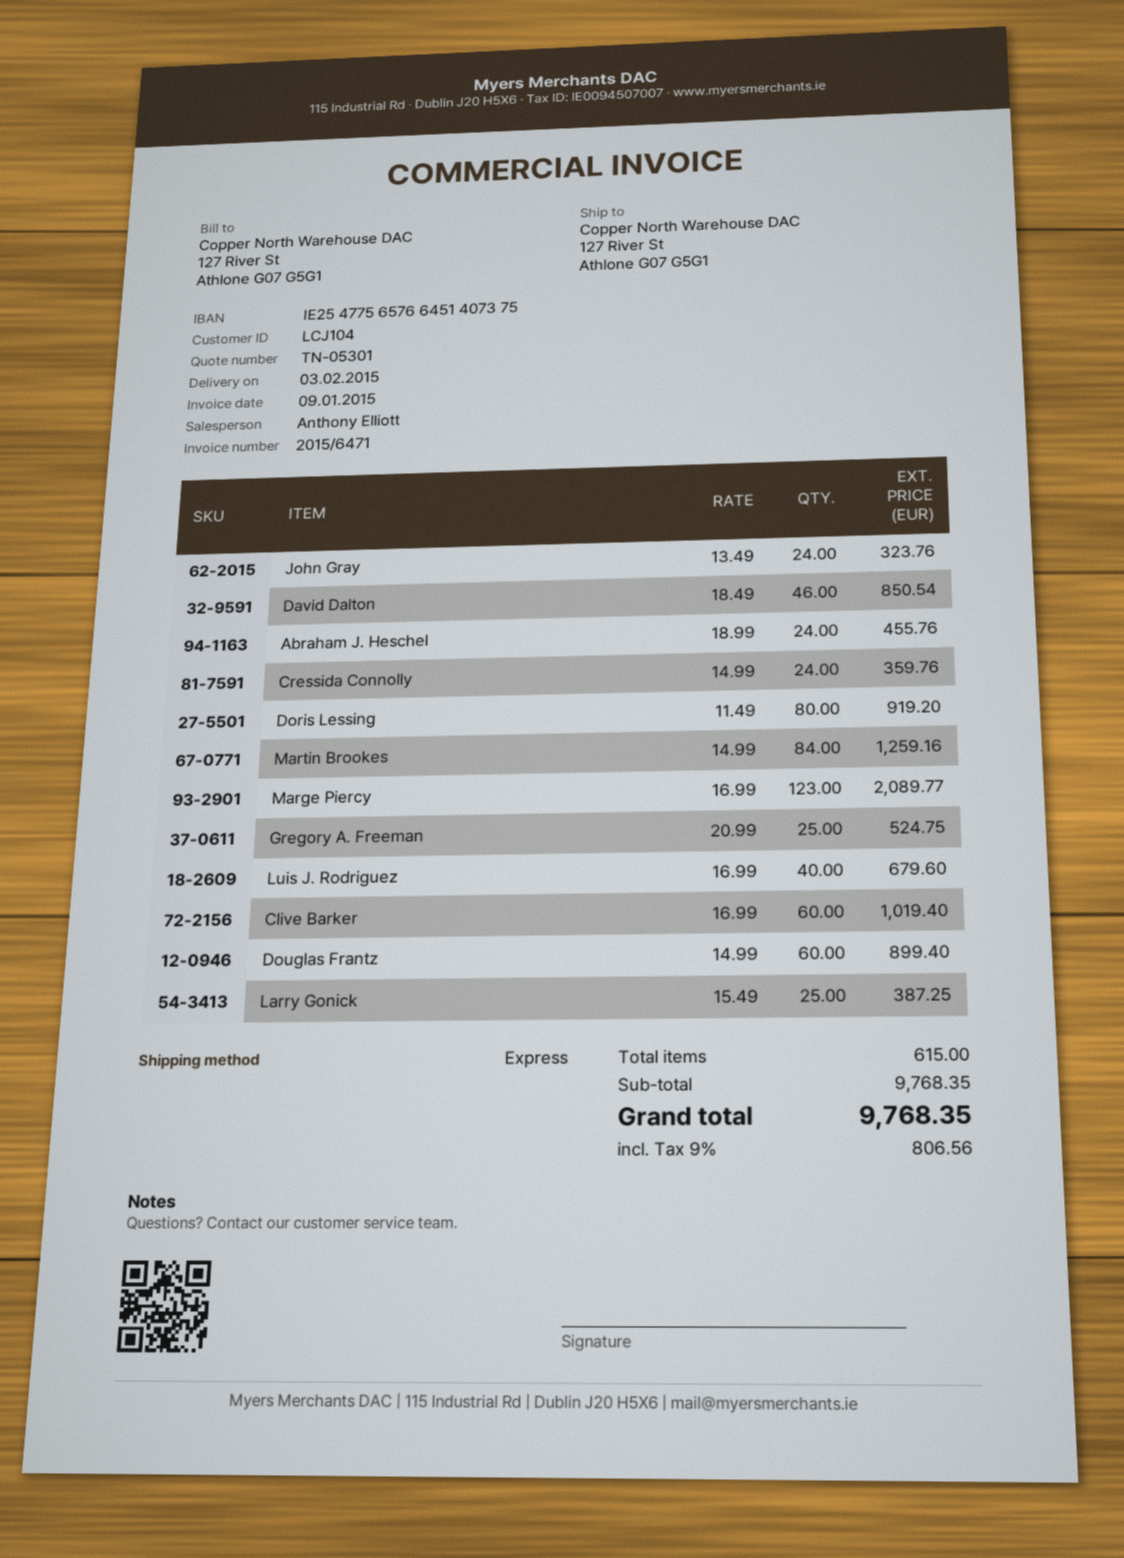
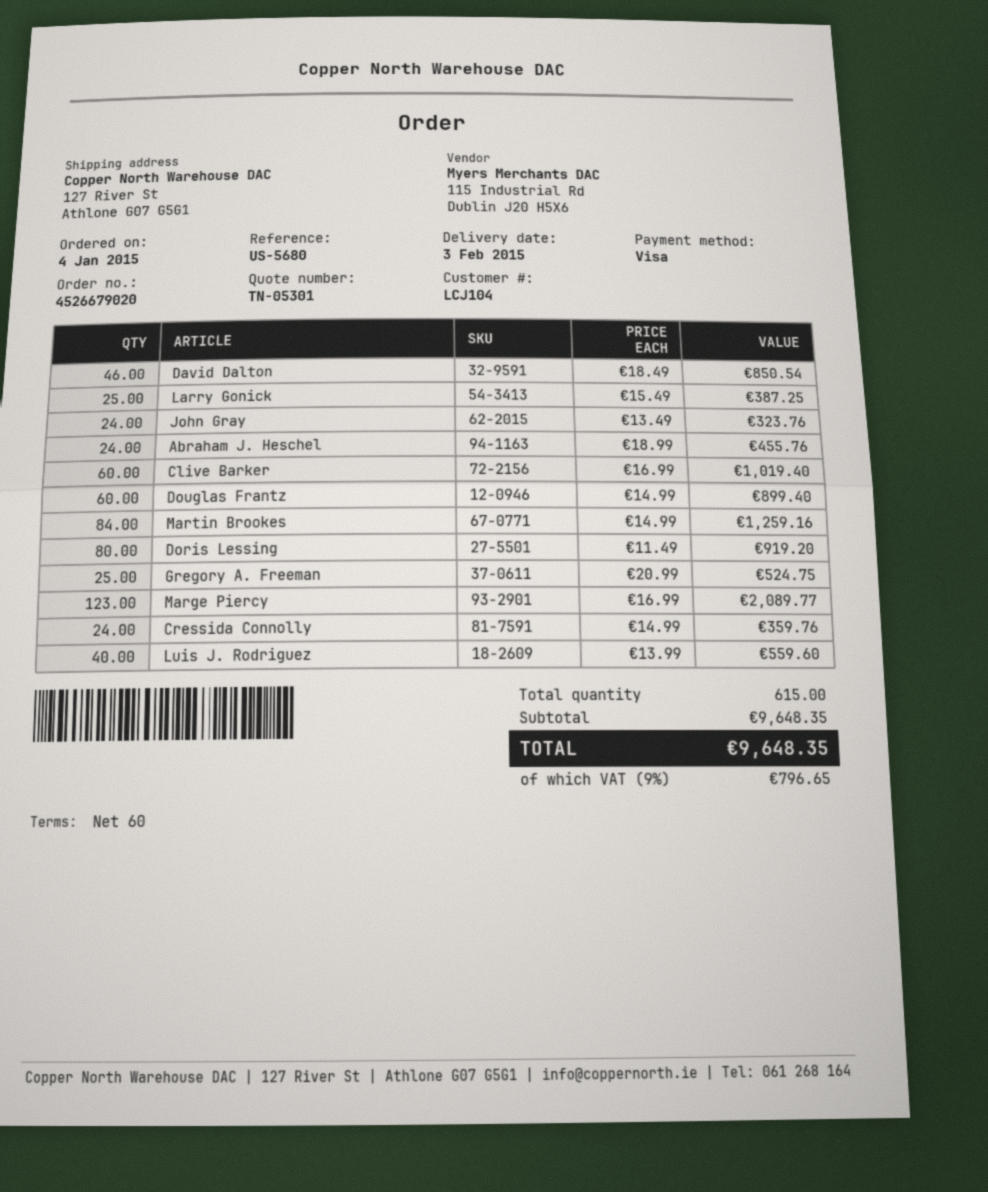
Luis J. Rodriguez: 40 x 16.99 = 679.60 -> 40 x 13.99 = 559.60
subtotal: 9768.35 -> 9648.35
tax: 9% = 806.56 -> 9% = 796.65
total: 9768.35 -> 9648.35

